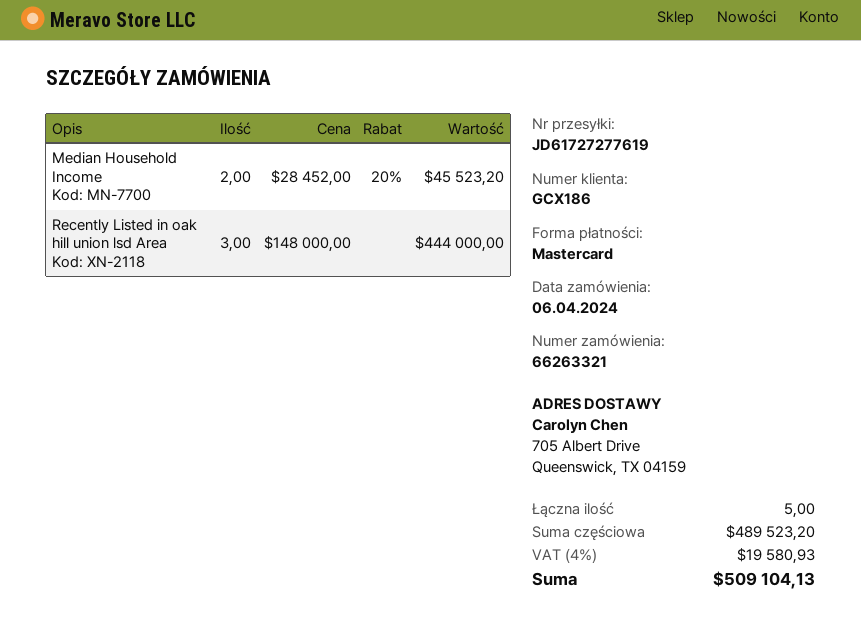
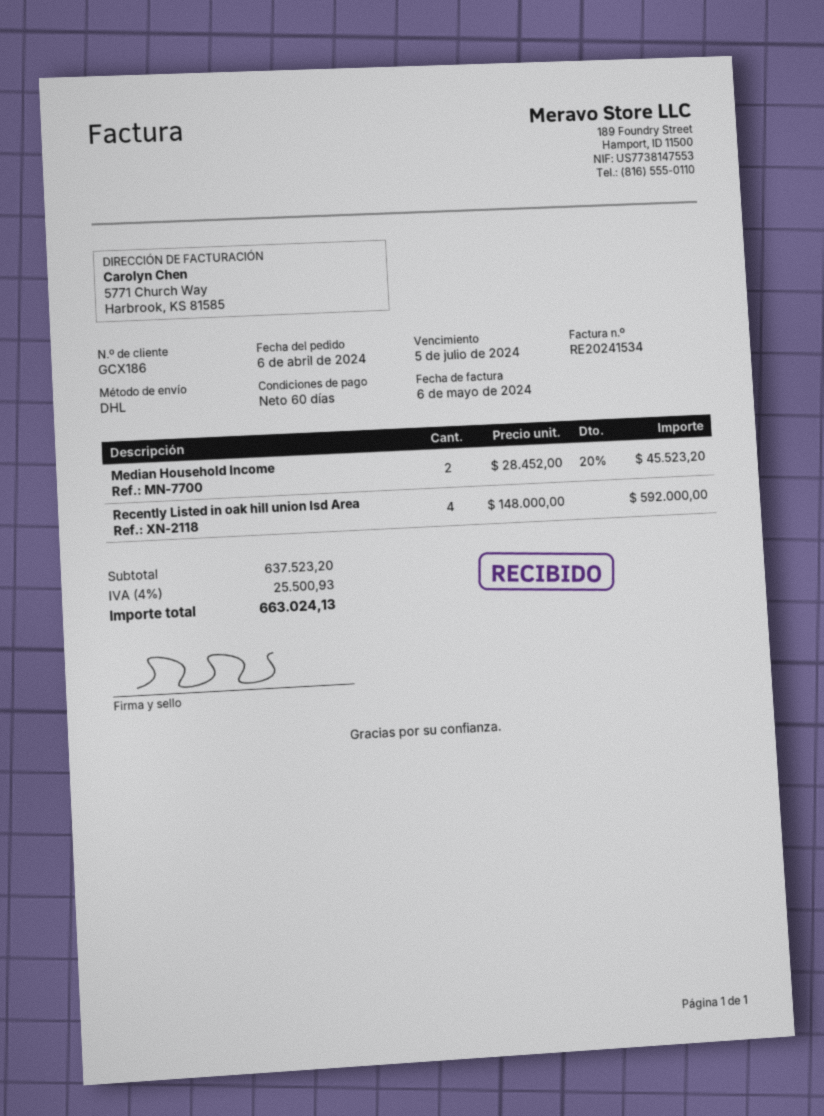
Recently Listed in oak hill union lsd Area: 3 x 148000.00 = 444000.00 -> 4 x 148000.00 = 592000.00
subtotal: 489523.20 -> 637523.20
tax: 4% = 19580.93 -> 4% = 25500.93
total: 509104.13 -> 663024.13

